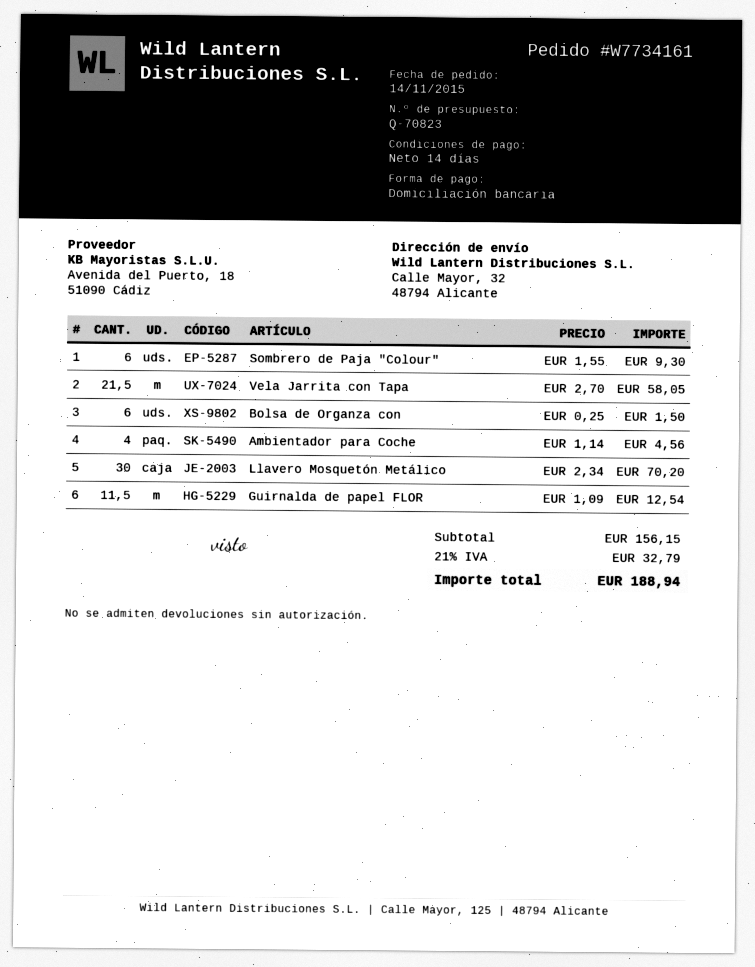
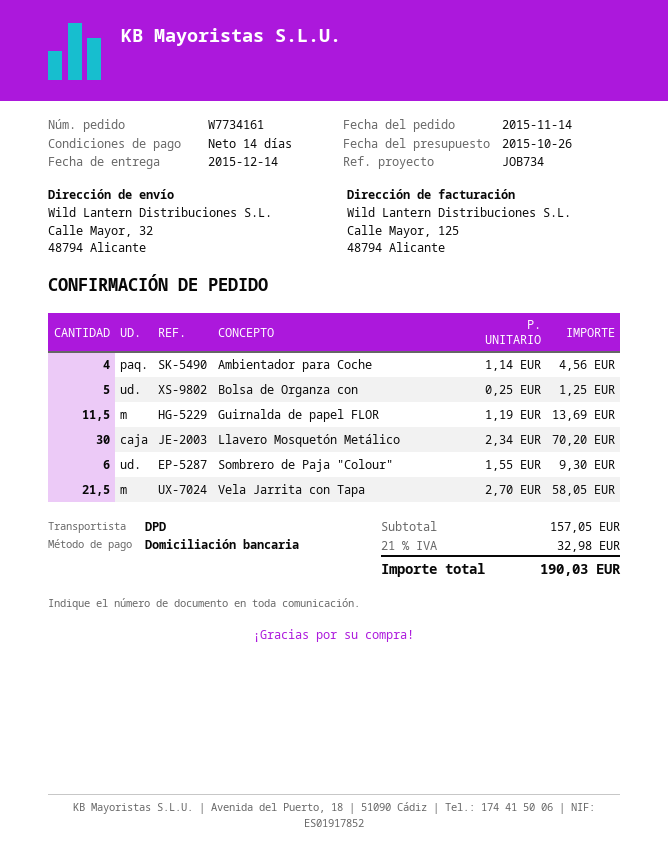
Bolsa de Organza con: 6 x 0.25 = 1.50 -> 5 x 0.25 = 1.25
Guirnalda de papel FLOR: 11.5 x 1.09 = 12.54 -> 11.5 x 1.19 = 13.69
subtotal: 156.15 -> 157.05
tax: 21% = 32.79 -> 21% = 32.98
total: 188.94 -> 190.03

